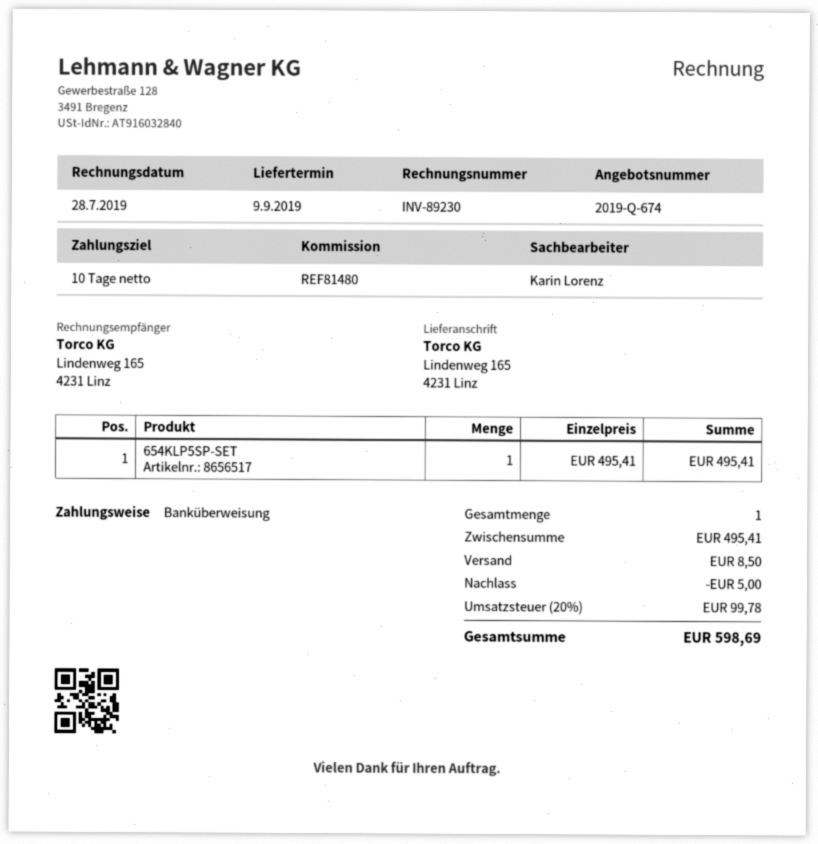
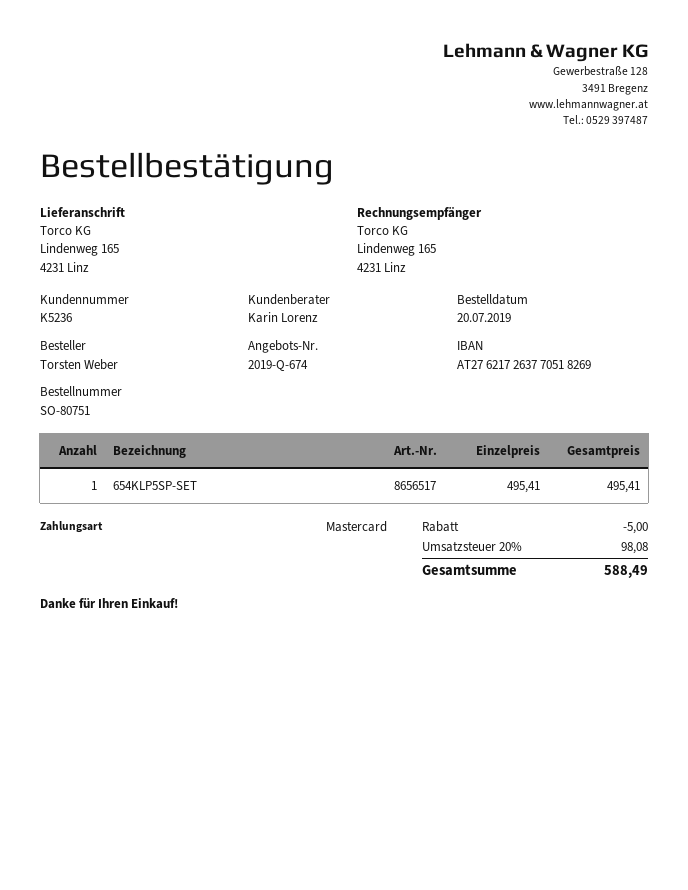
payment method: bank transfer -> Mastercard
shipping: 8.50 -> none
tax: 20% = 99.78 -> 20% = 98.08
total: 598.69 -> 588.49

